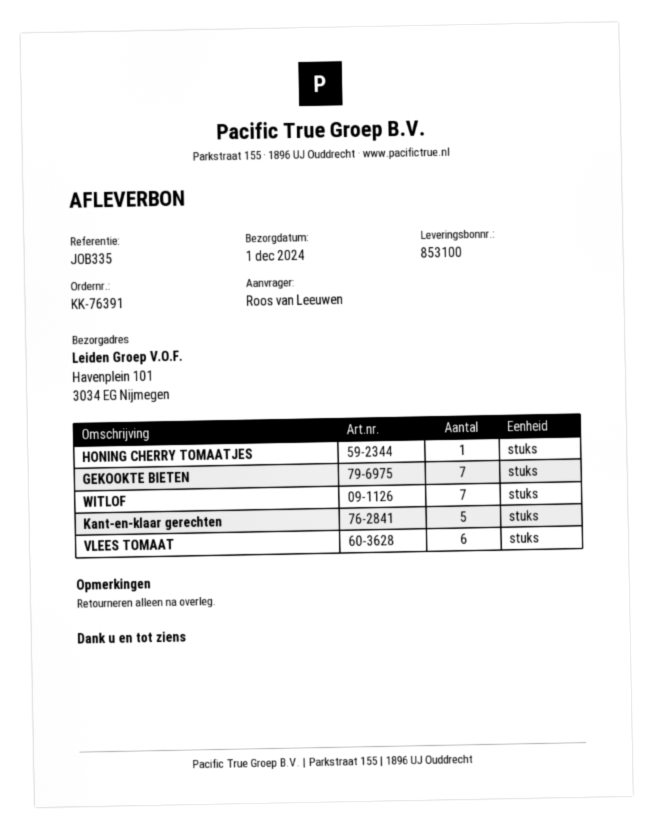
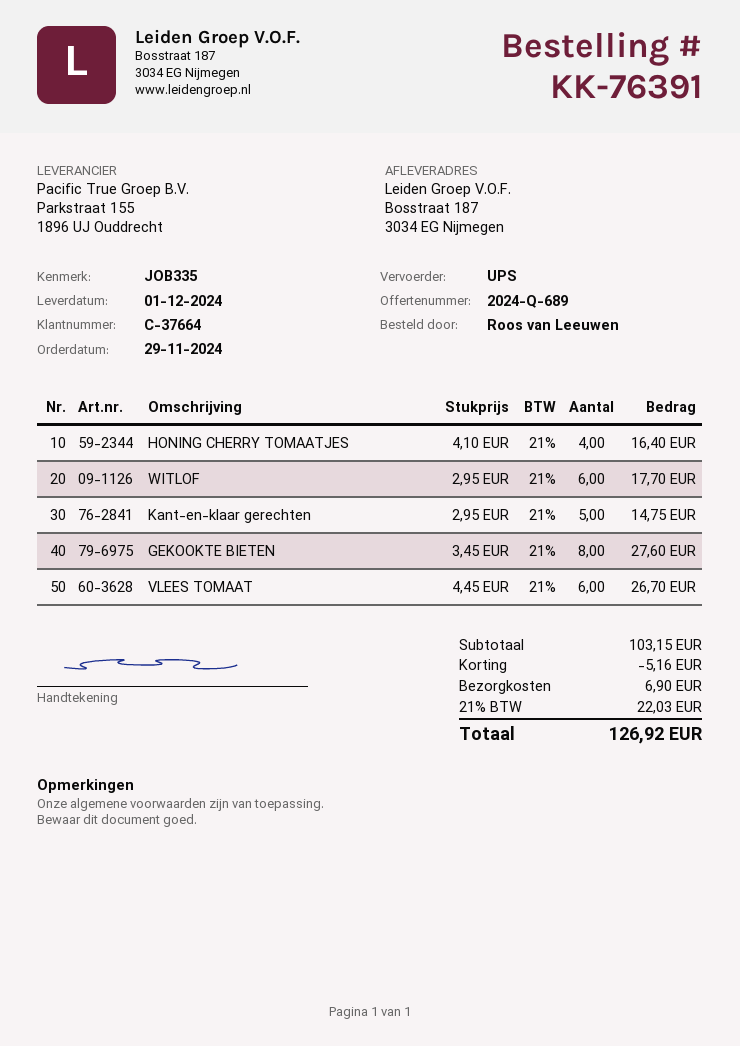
ship to: Havenplein 101, 3034 EG Nijmegen -> Bosstraat 187, 3034 EG Nijmegen
HONING CHERRY TOMAATJES: 1 -> 4
GEKOOKTE BIETEN: 7 -> 8
WITLOF: 7 -> 6

